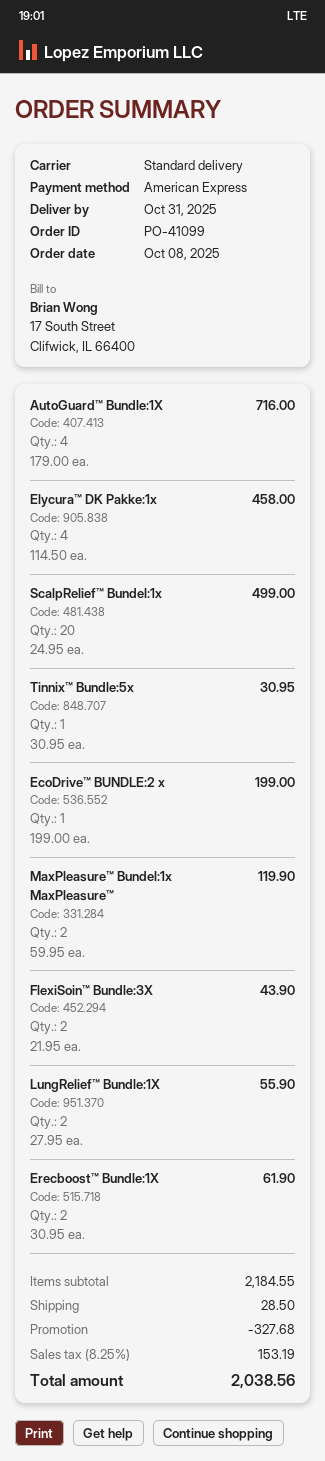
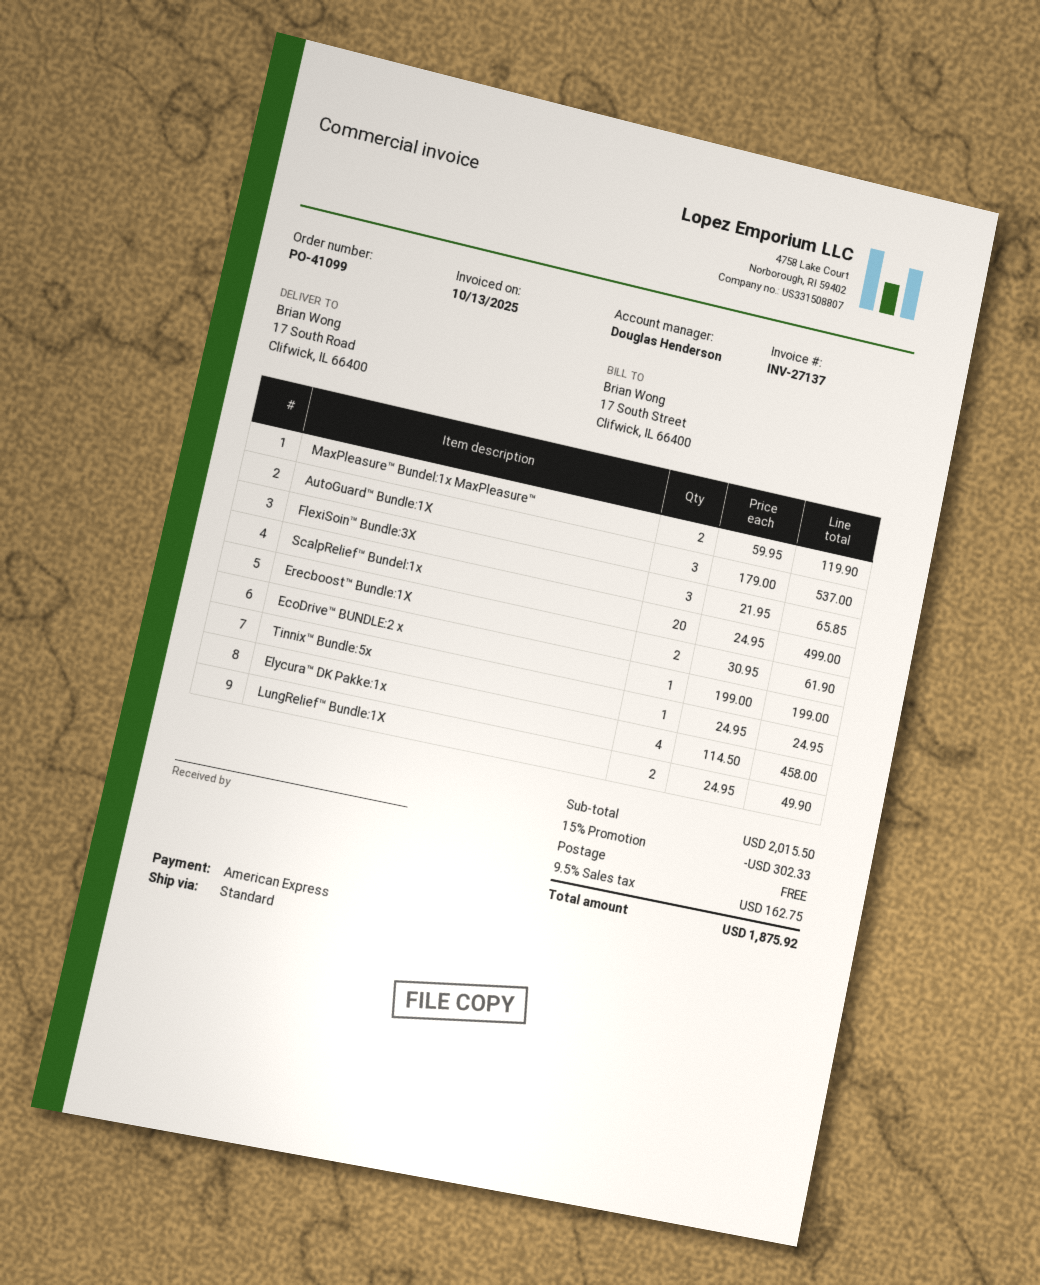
AutoGuard™ Bundle:1X: 4 x 179.00 = 716.00 -> 3 x 179.00 = 537.00
Tinnix™ Bundle:5x: 1 x 30.95 = 30.95 -> 1 x 24.95 = 24.95
FlexiSoin™ Bundle:3X: 2 x 21.95 = 43.90 -> 3 x 21.95 = 65.85
LungRelief™ Bundle:1X: 2 x 27.95 = 55.90 -> 2 x 24.95 = 49.90
subtotal: 2184.55 -> 2015.50
discount: 327.68 -> 302.33
shipping: 28.50 -> 0.00
tax: 8.25% = 153.19 -> 9.5% = 162.75
total: 2038.56 -> 1875.92

